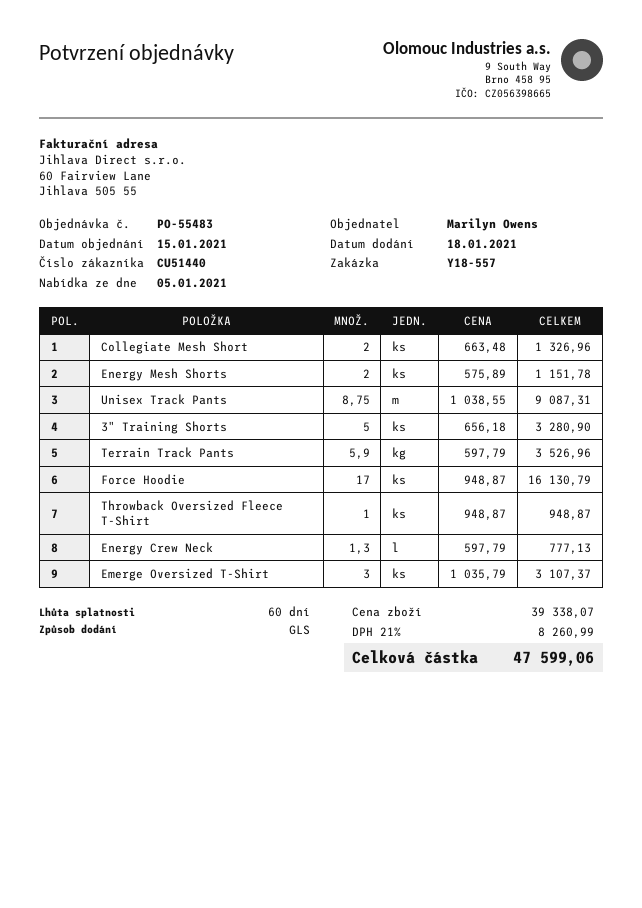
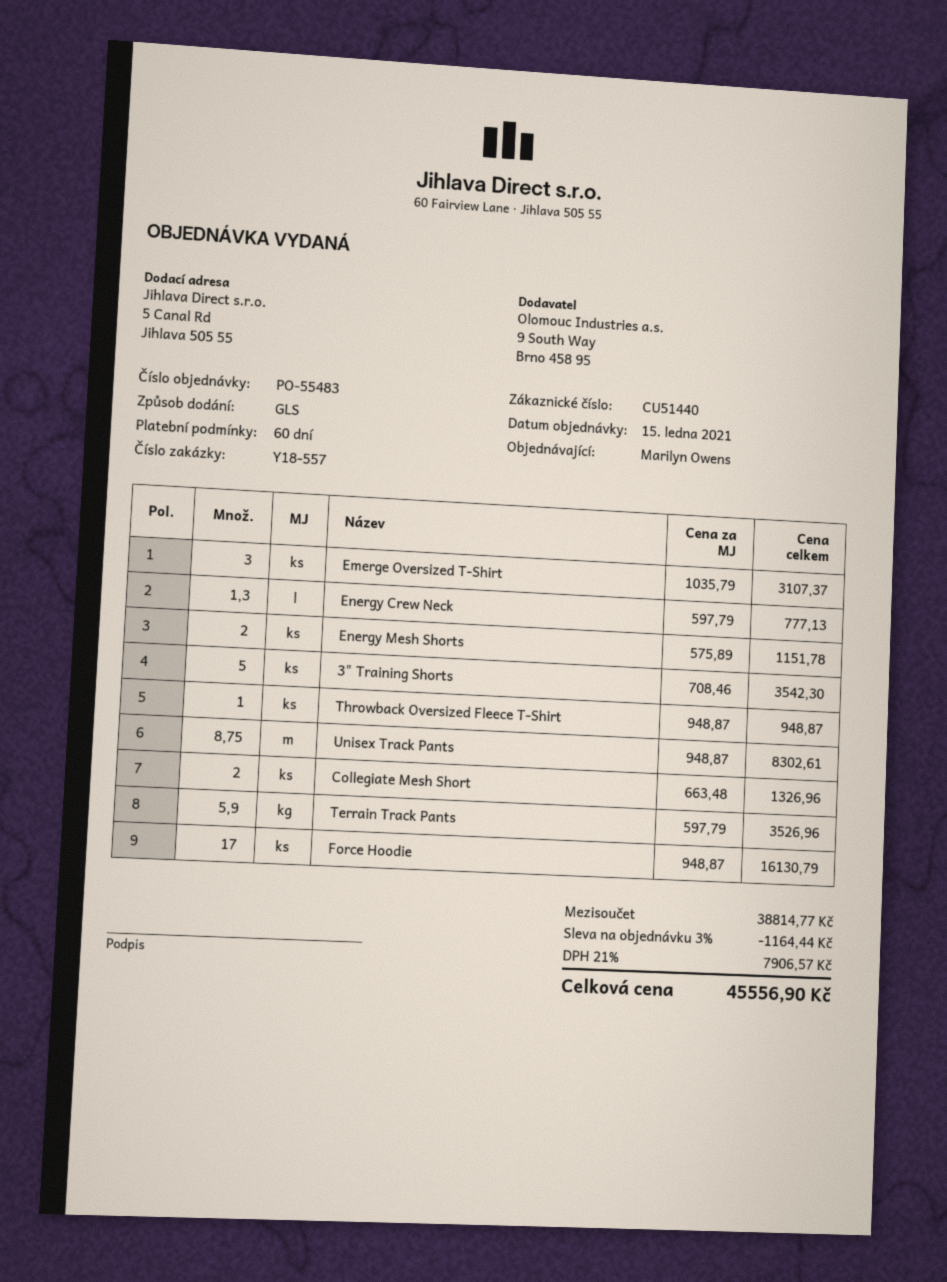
Unisex Track Pants: 8.75 x 1038.55 = 9087.31 -> 8.75 x 948.87 = 8302.61
3" Training Shorts: 5 x 656.18 = 3280.90 -> 5 x 708.46 = 3542.30
subtotal: 39338.07 -> 38814.77
discount: none -> 3% = 1164.44
tax: 21% = 8260.99 -> 21% = 7906.57
total: 47599.06 -> 45556.90

